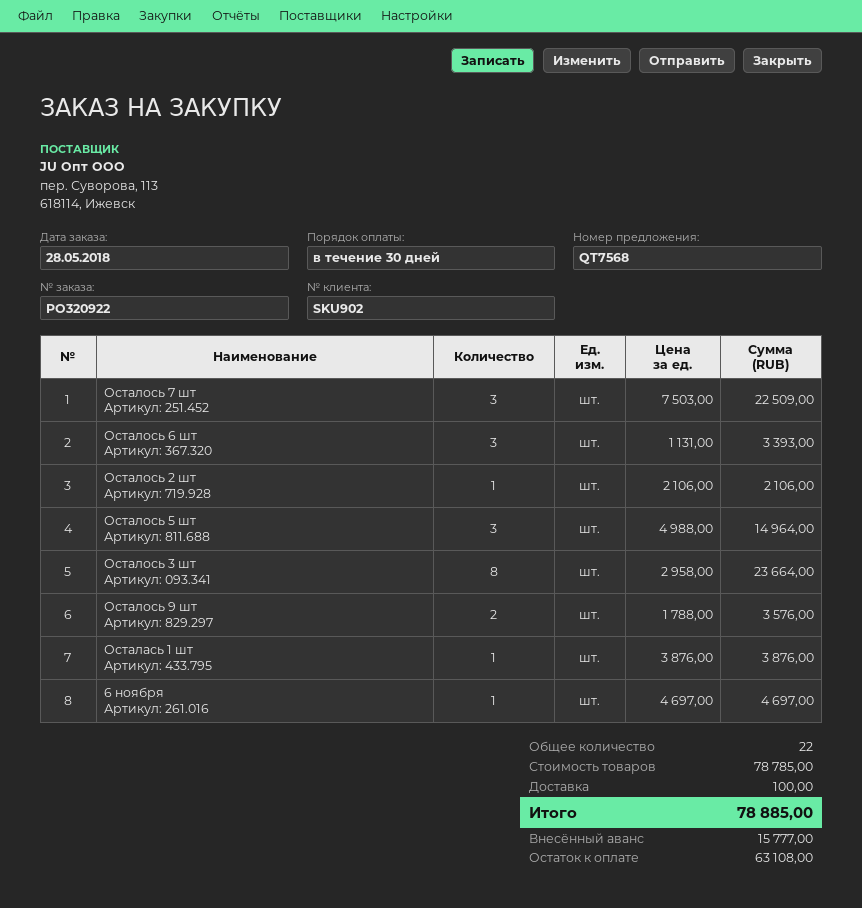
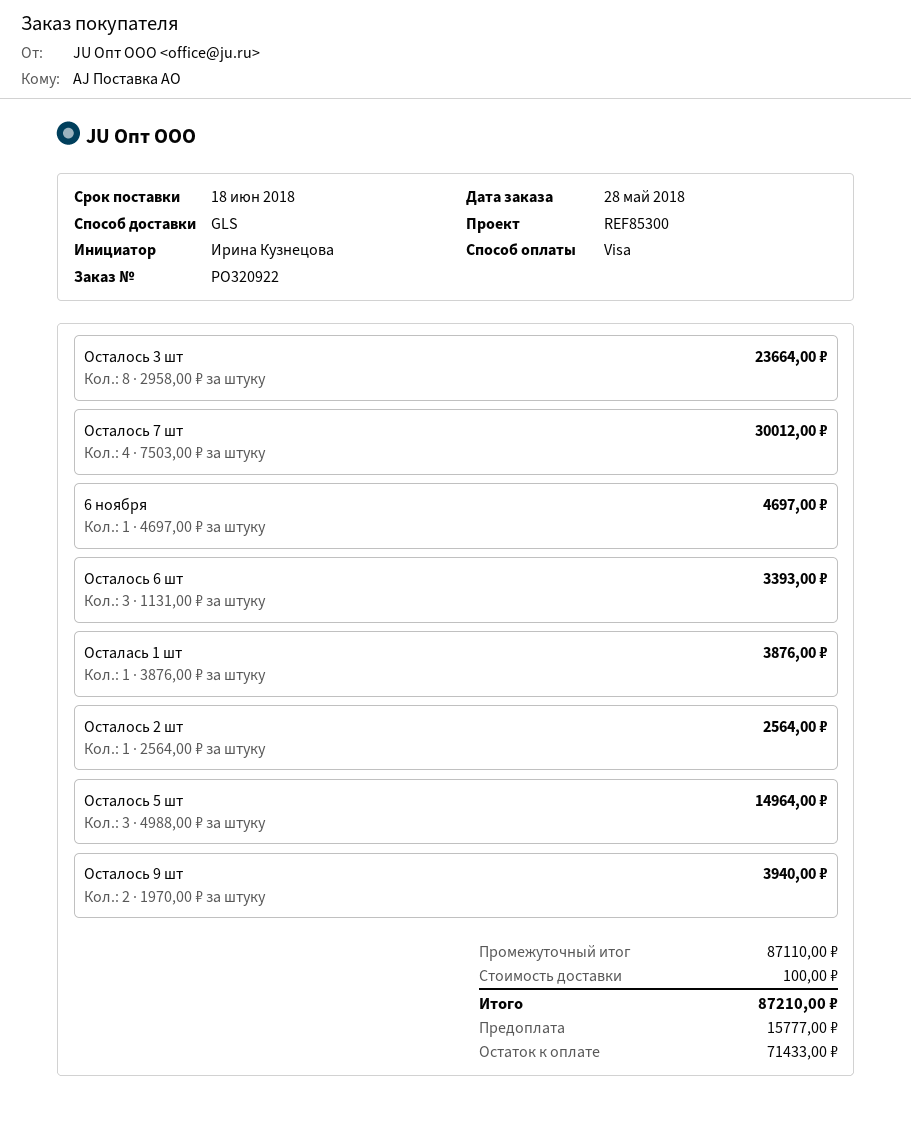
Осталось 7 шт: 3 x 7503.00 = 22509.00 -> 4 x 7503.00 = 30012.00
Осталось 2 шт: 1 x 2106.00 = 2106.00 -> 1 x 2564.00 = 2564.00
Осталось 9 шт: 2 x 1788.00 = 3576.00 -> 2 x 1970.00 = 3940.00
subtotal: 78785.00 -> 87110.00
total: 78885.00 -> 87210.00
balance: 63108.00 -> 71433.00

